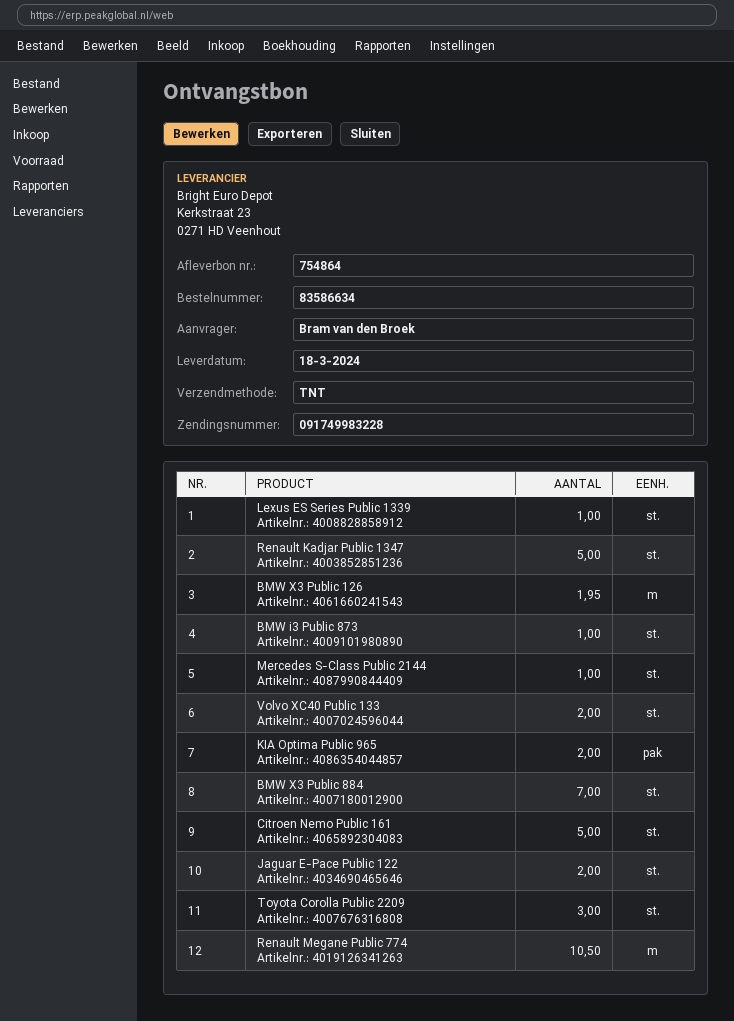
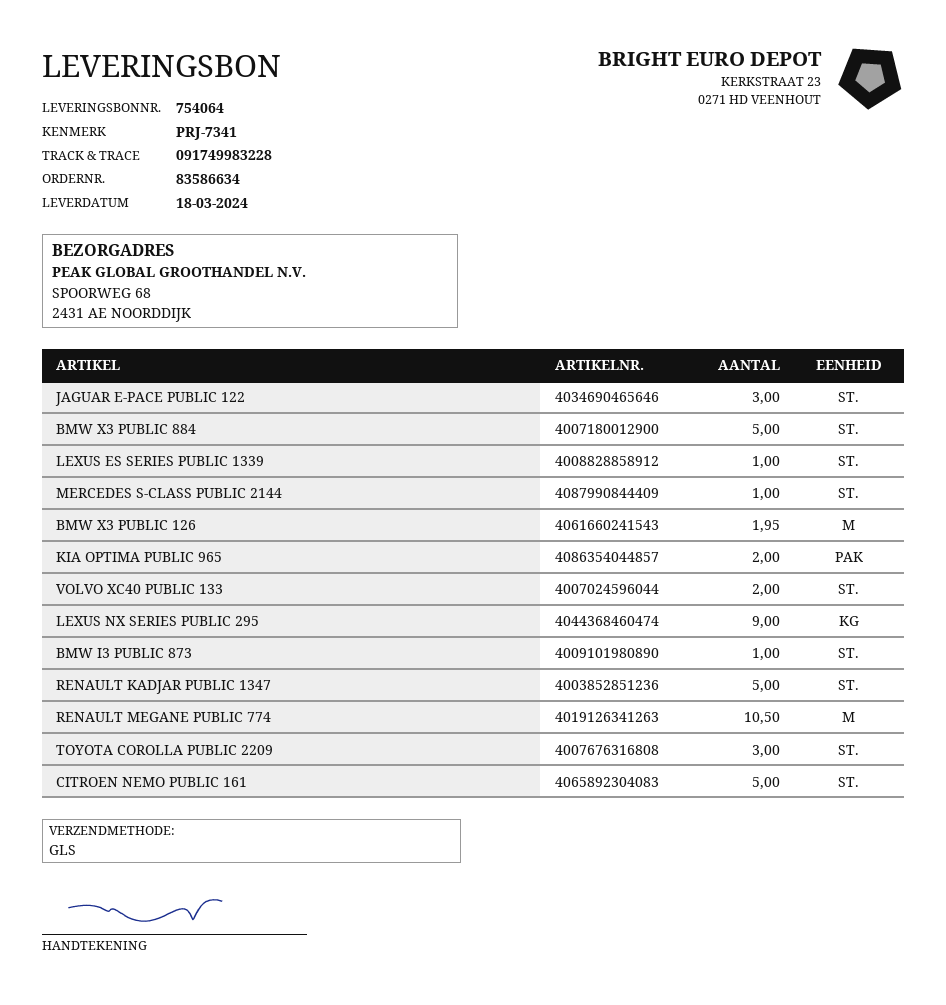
delivery note number: 754864 -> 754064
shipping method: TNT -> GLS
BMW X3 Public 884: 7 -> 5
Jaguar E-Pace Public 122: 2 -> 3
LEXUS NX SERIES PUBLIC 295: none -> 9

